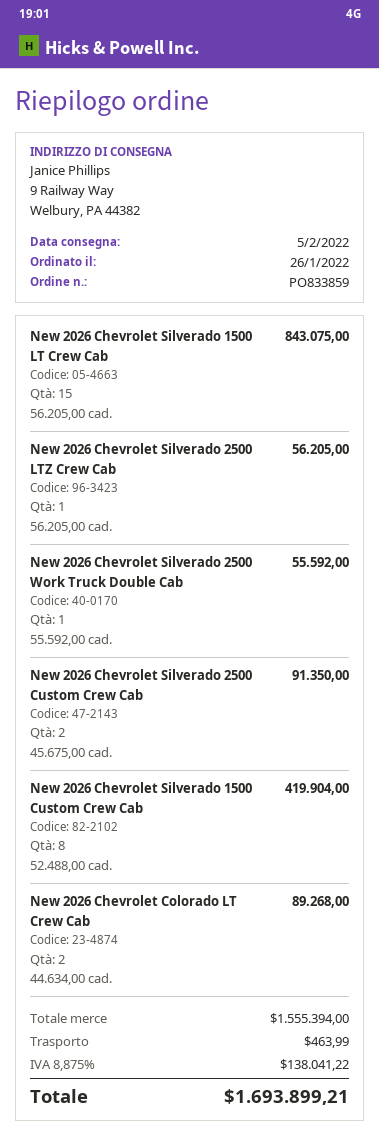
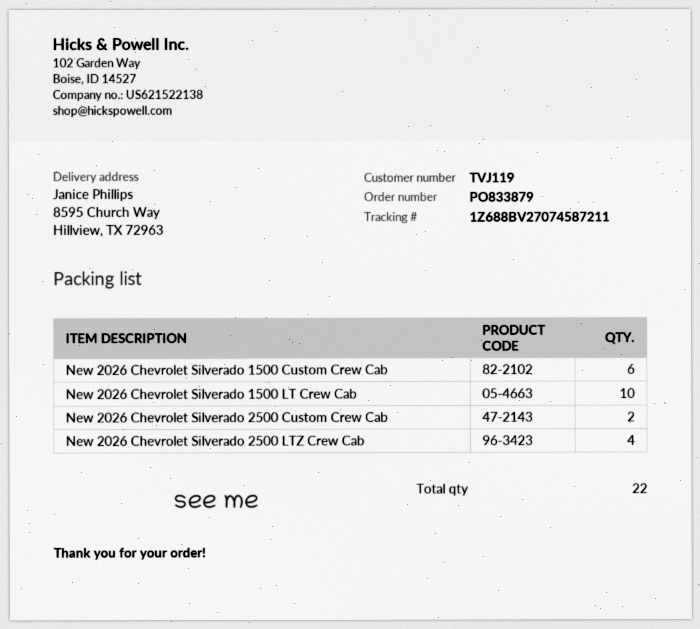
order number: PO833859 -> PO833879
ship to: 9 Railway Way, Welbury, PA 44382 -> 8595 Church Way, Hillview, TX 72963
New 2026 Chevrolet Silverado 1500 LT Crew Cab: 15 -> 10
New 2026 Chevrolet Silverado 2500 LTZ Crew Cab: 1 -> 4
New 2026 Chevrolet Silverado 2500 Work Truck Double Cab: 1 -> none
New 2026 Chevrolet Silverado 1500 Custom Crew Cab: 8 -> 6
New 2026 Chevrolet Colorado LT Crew Cab: 2 -> none

